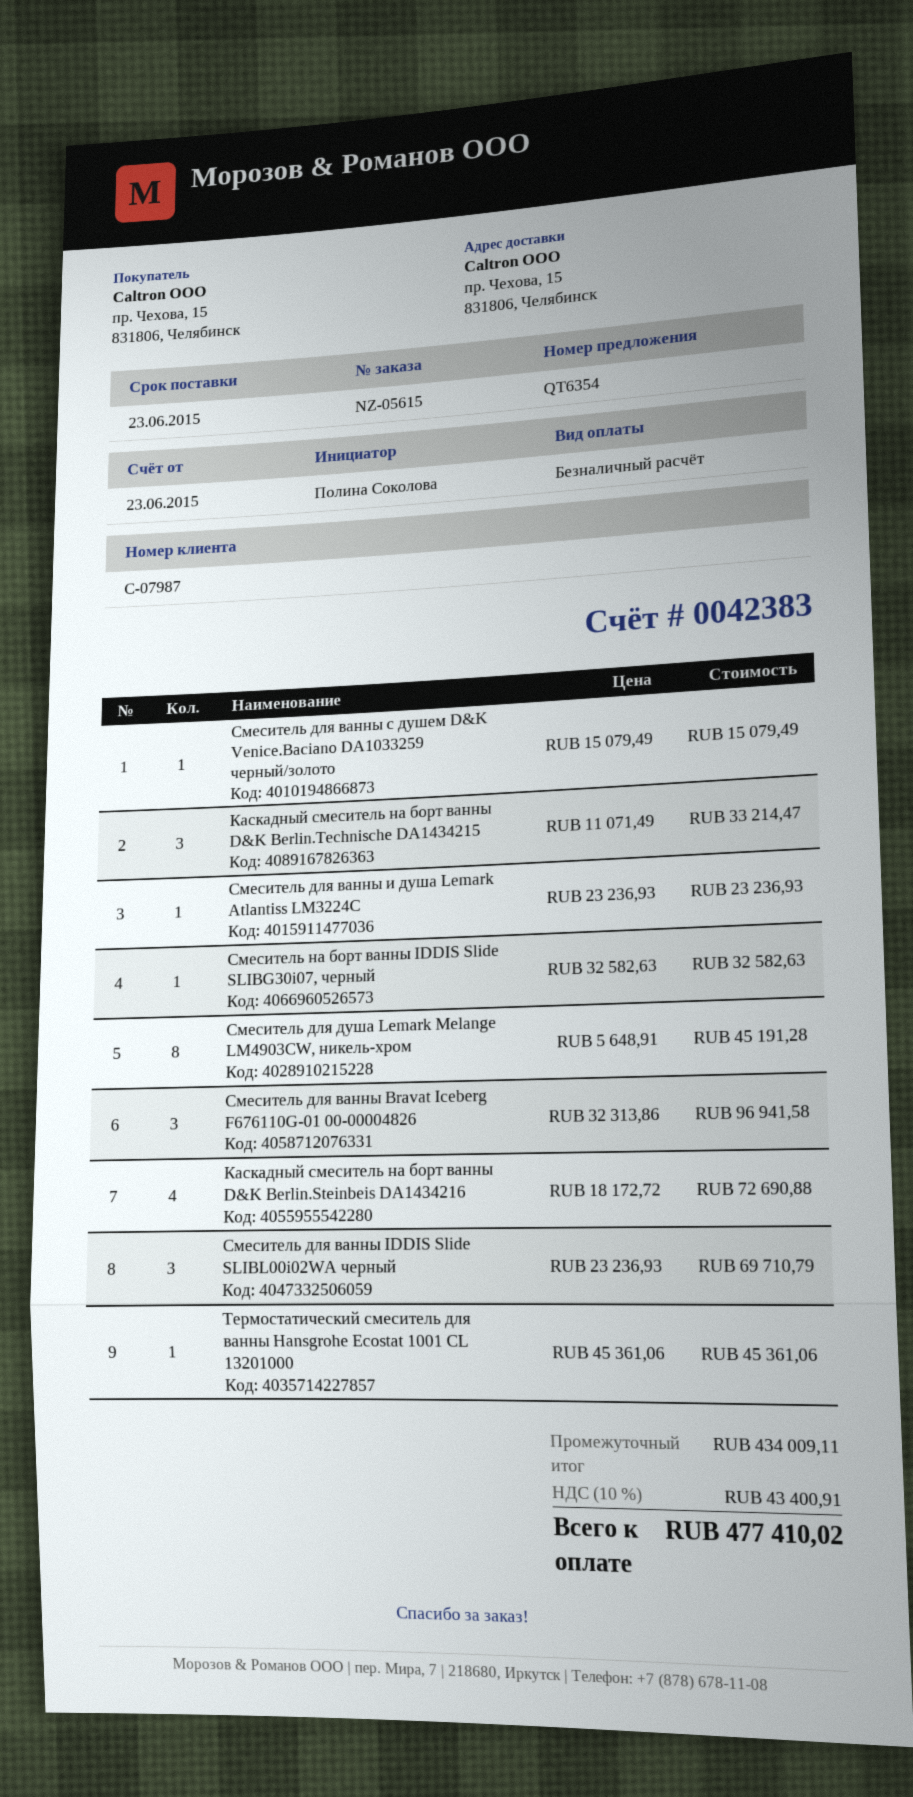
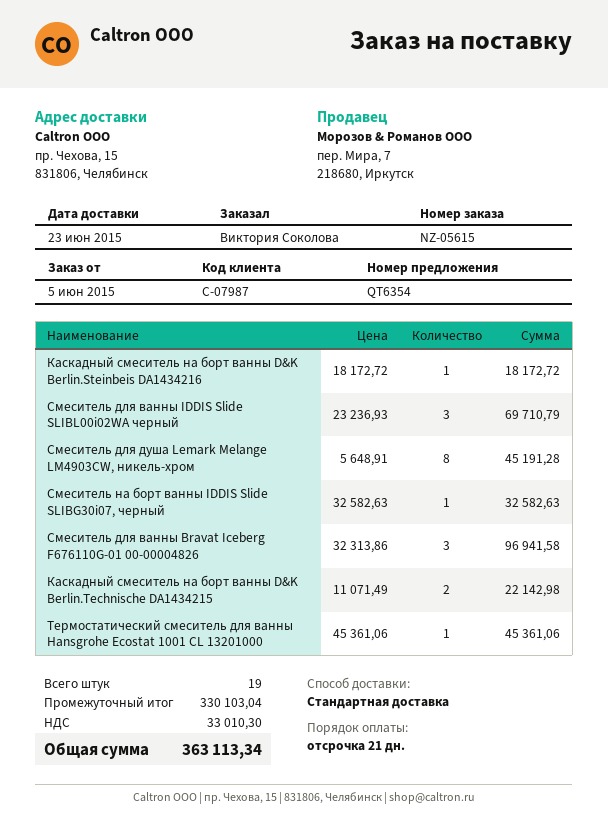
ordered by: Полина Соколова -> Виктория Соколова
Смеситель для ванны с душем D&K Venice.Baciano DA1033259 черный/золото: 1 x 15079.49 = 15079.49 -> none
Каскадный смеситель на борт ванны D&K Berlin.Technische DA1434215: 3 x 11071.49 = 33214.47 -> 2 x 11071.49 = 22142.98
Смеситель для ванны и душа Lemark Atlantiss LM3224C: 1 x 23236.93 = 23236.93 -> none
Каскадный смеситель на борт ванны D&K Berlin.Steinbeis DA1434216: 4 x 18172.72 = 72690.88 -> 1 x 18172.72 = 18172.72
subtotal: 434009.11 -> 330103.04
tax: 43400.91 -> 33010.30
total: 477410.02 -> 363113.34

